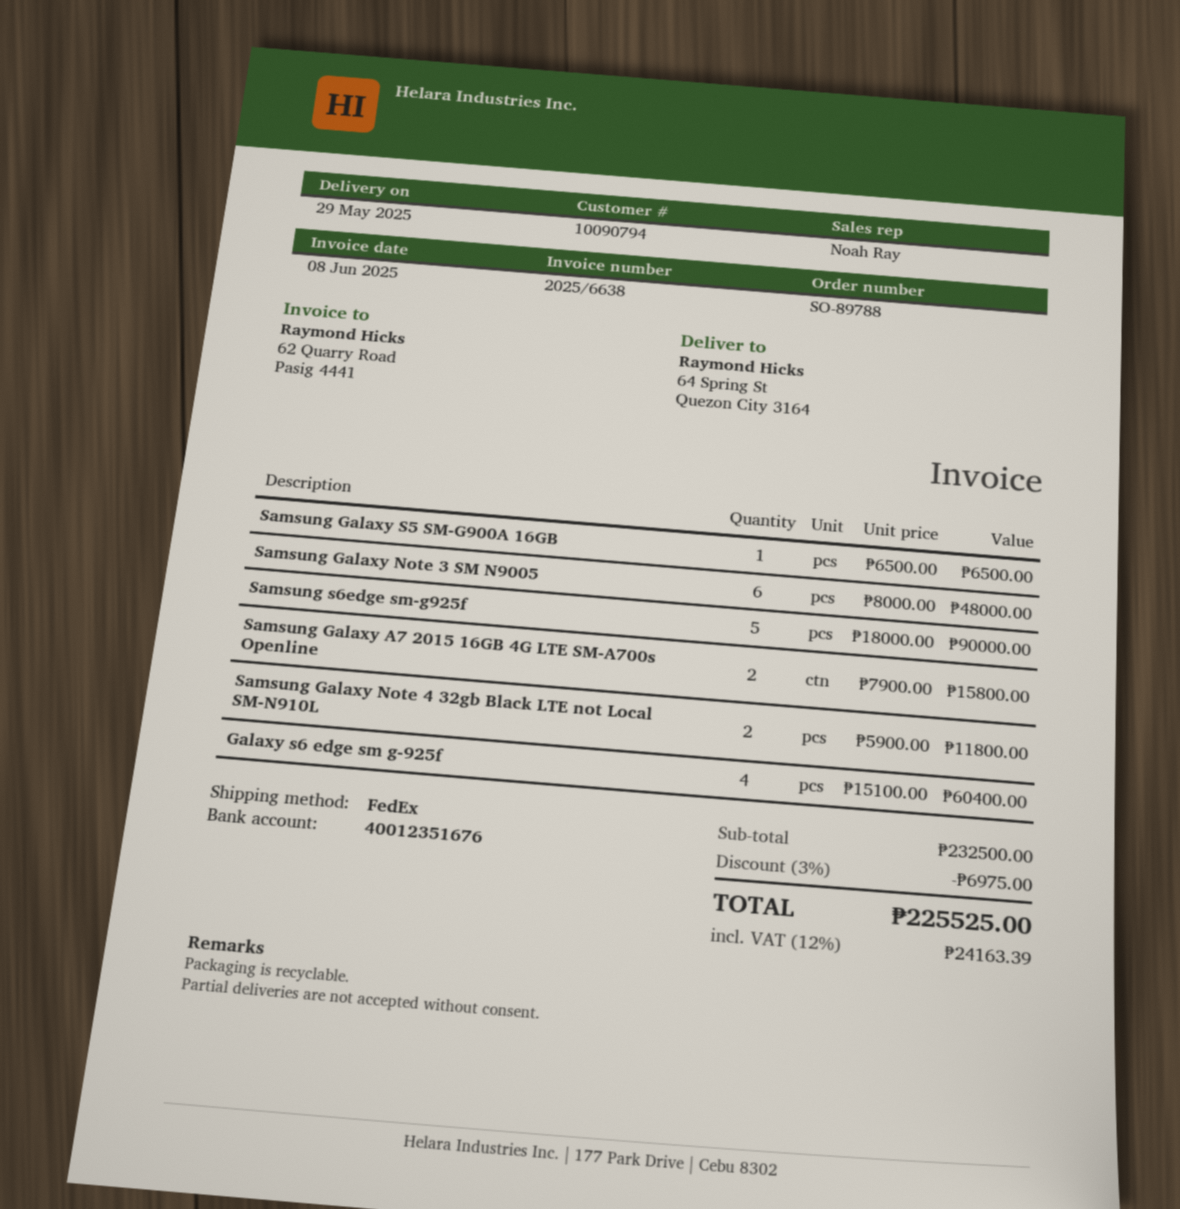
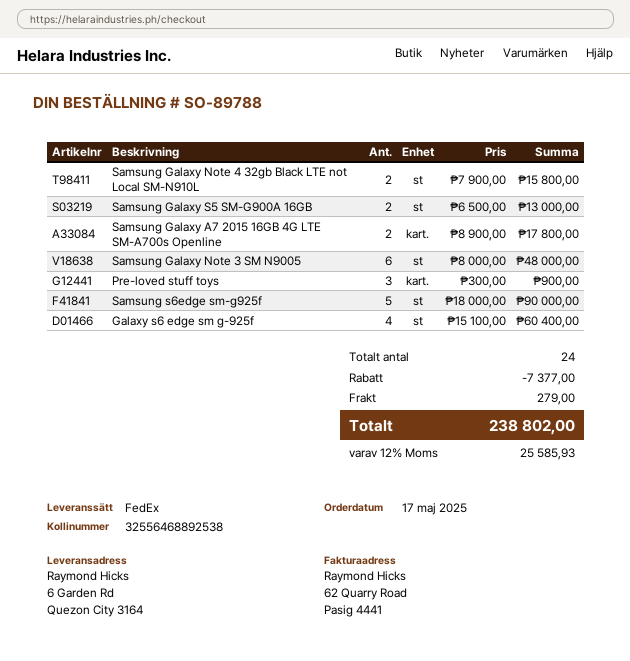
ship to: 64 Spring St, Quezon City 3164 -> 6 Garden Rd, Quezon City 3164
Samsung Galaxy S5 SM-G900A 16GB: 1 x 6500.00 = 6500.00 -> 2 x 6500.00 = 13000.00
Samsung Galaxy A7 2015 16GB 4G LTE SM-A700s Openline: 2 x 7900.00 = 15800.00 -> 2 x 8900.00 = 17800.00
Samsung Galaxy Note 4 32gb Black LTE not Local SM-N910L: 2 x 5900.00 = 11800.00 -> 2 x 7900.00 = 15800.00
Pre-loved stuff toys: none -> 3 x 300.00 = 900.00
discount: 6975.00 -> 7377.00
shipping: none -> 279.00
tax: 12% = 24163.39 -> 12% = 25585.93
total: 225525.00 -> 238802.00

